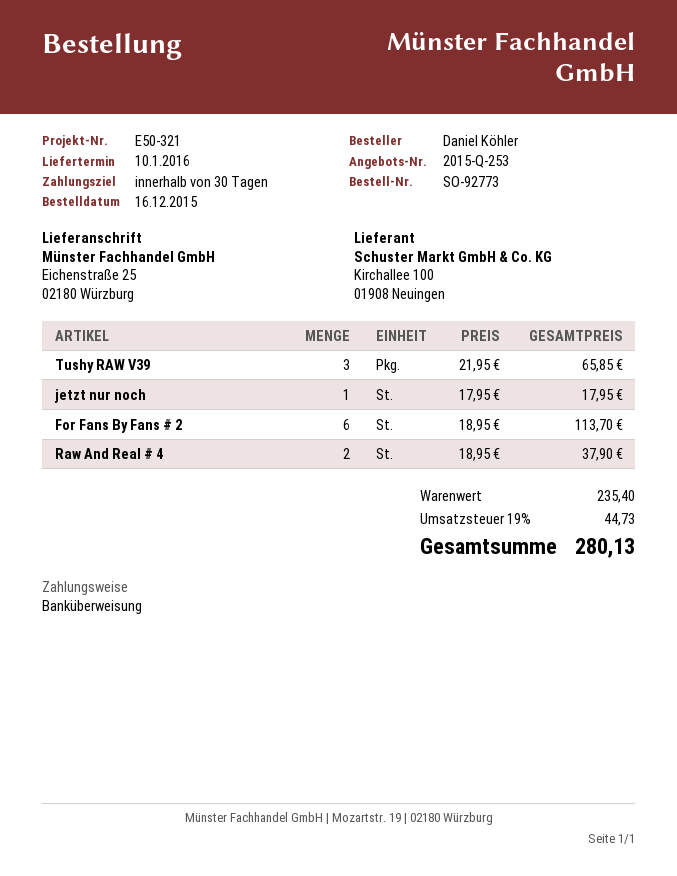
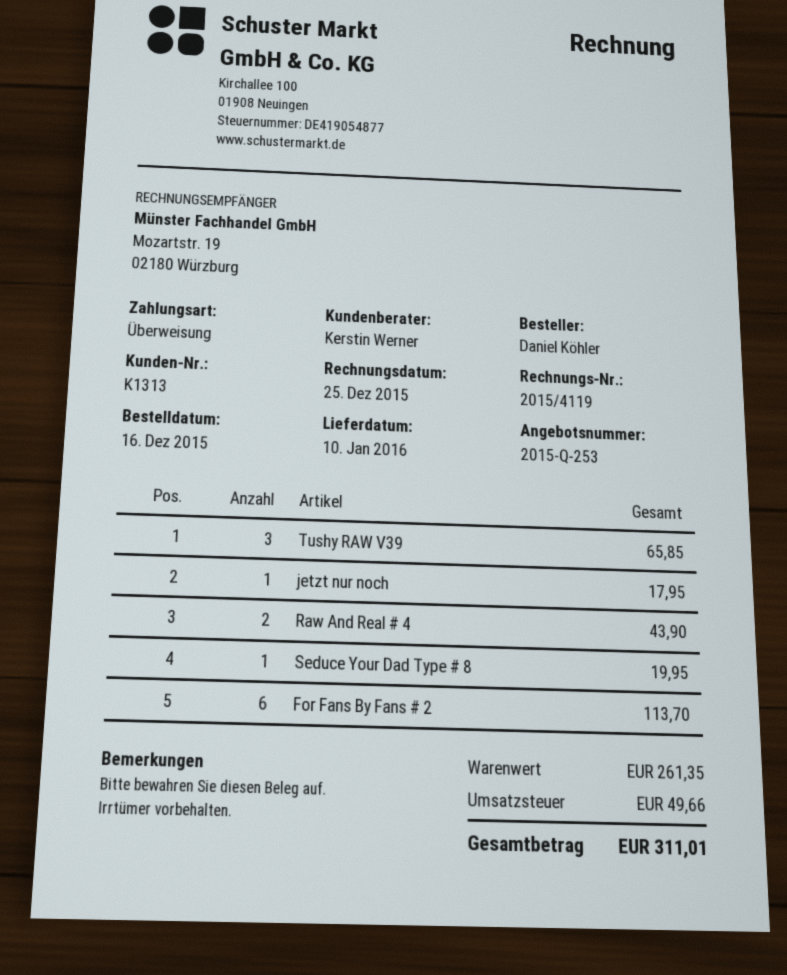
Raw And Real # 4: 2 for 37.90 -> 2 for 43.90
Seduce Your Dad Type # 8: none -> 1 for 19.95
subtotal: 235.40 -> 261.35
tax: 44.73 -> 49.66
total: 280.13 -> 311.01

